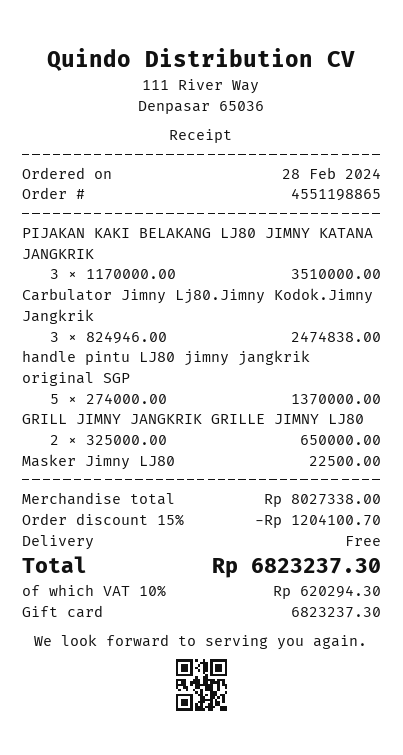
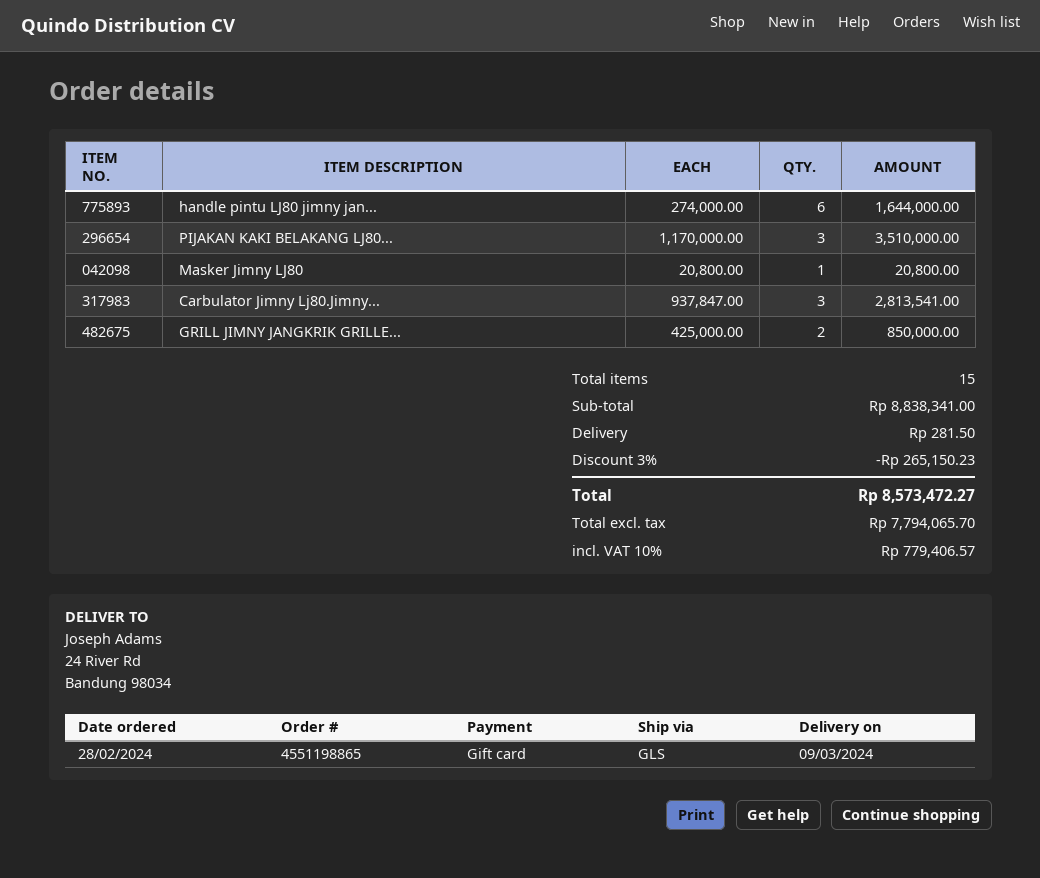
Carbulator Jimny Lj80.Jimny Kodok.Jimny Jangkrik: 3 x 824946.00 = 2474838.00 -> 3 x 937847.00 = 2813541.00
handle pintu LJ80 jimny jangkrik original SGP: 5 x 274000.00 = 1370000.00 -> 6 x 274000.00 = 1644000.00
GRILL JIMNY JANGKRIK GRILLE JIMNY LJ80: 2 x 325000.00 = 650000.00 -> 2 x 425000.00 = 850000.00
Masker Jimny LJ80: 1 x 22500.00 = 22500.00 -> 1 x 20800.00 = 20800.00
subtotal: 8027338.00 -> 8838341.00
discount: 15% = 1204100.70 -> 3% = 265150.23
shipping: 0.00 -> 281.50
tax: 10% = 620294.30 -> 10% = 779406.57
total: 6823237.30 -> 8573472.27

